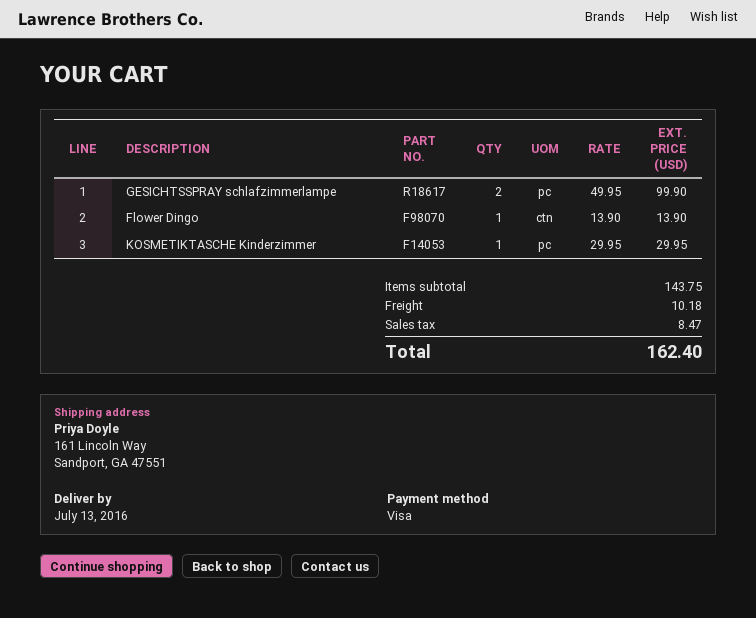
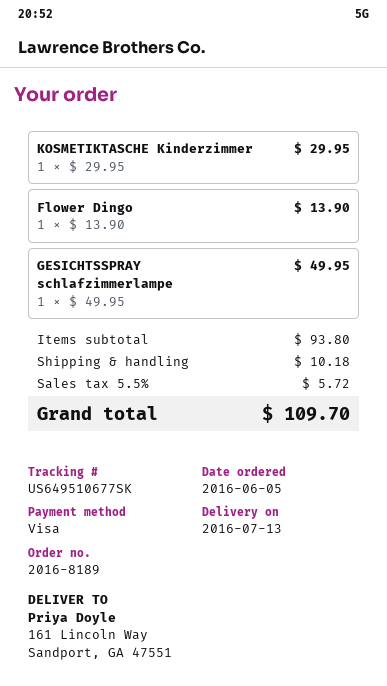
GESICHTSSPRAY schlafzimmerlampe: 2 x 49.95 = 99.90 -> 1 x 49.95 = 49.95
subtotal: 143.75 -> 93.80
tax: 8.47 -> 5.72
total: 162.40 -> 109.70

